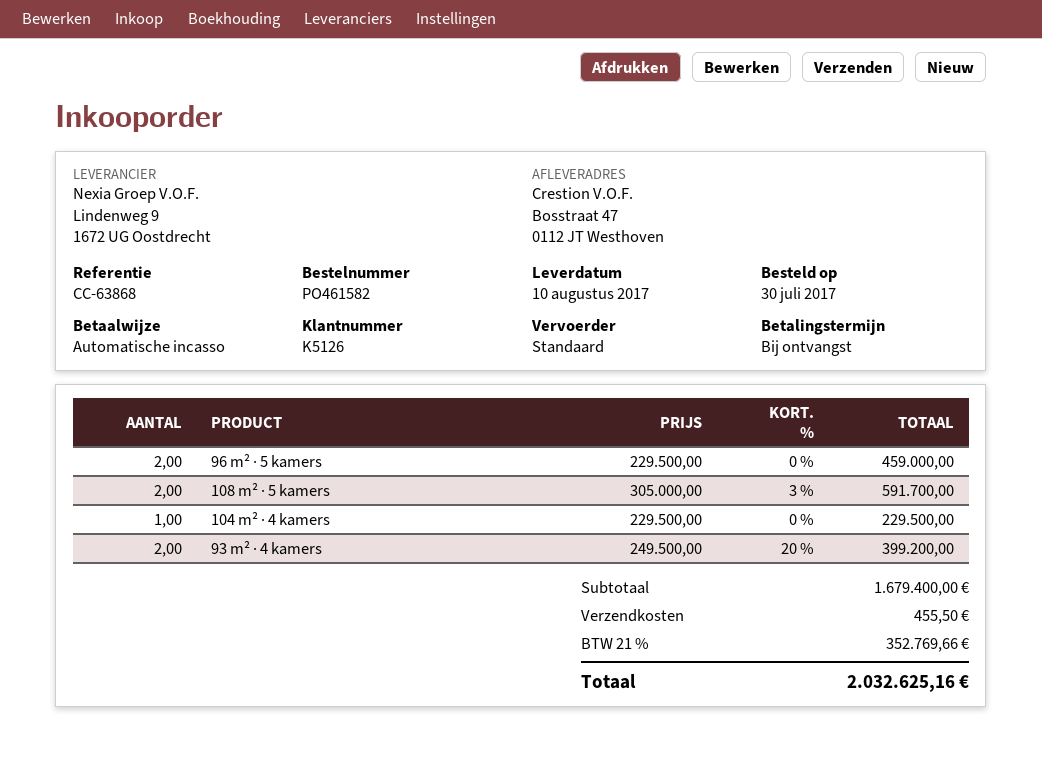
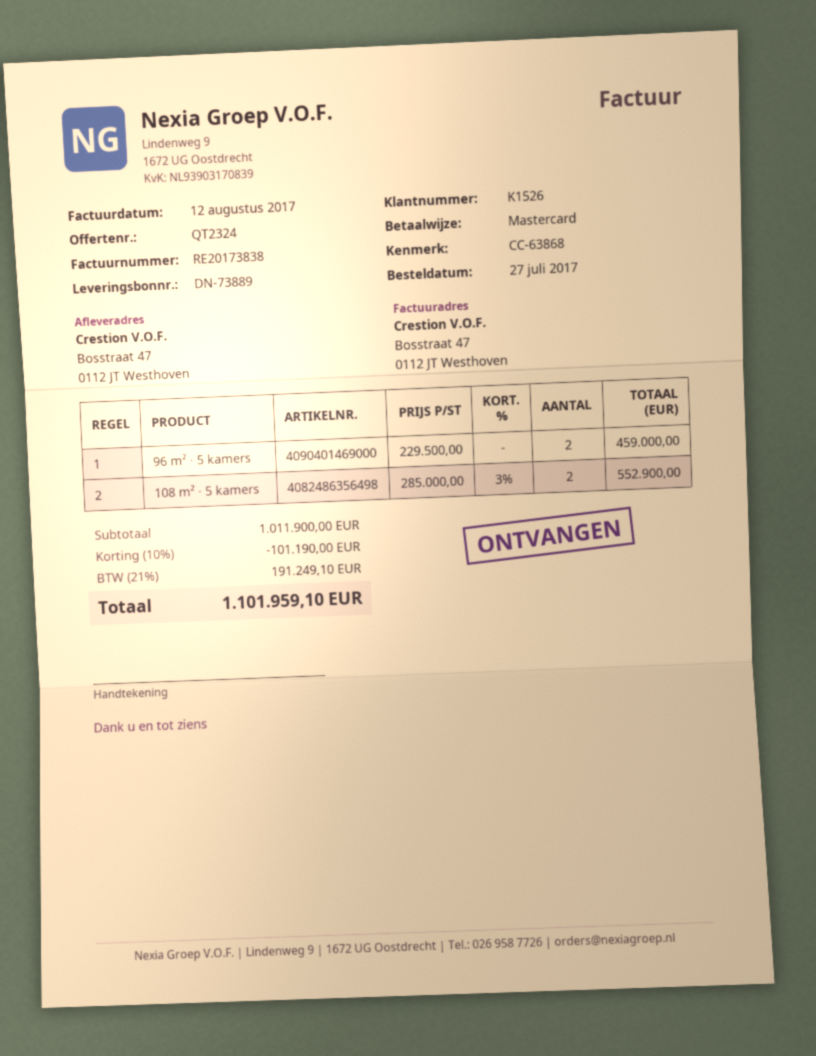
order date: 2017-07-30 -> 2017-07-27
customer number: K5126 -> K1526
payment method: direct debit -> Mastercard
108 m² · 5 kamers: 2 x 305000.00 - 3% = 591700.00 -> 2 x 285000.00 - 3% = 552900.00
104 m² · 4 kamers: 1 x 229500.00 = 229500.00 -> none
93 m² · 4 kamers: 2 x 249500.00 - 20% = 399200.00 -> none
subtotal: 1679400.00 -> 1011900.00
discount: none -> 10% = 101190.00
shipping: 455.50 -> none
tax: 21% = 352769.66 -> 21% = 191249.10
total: 2032625.16 -> 1101959.10

